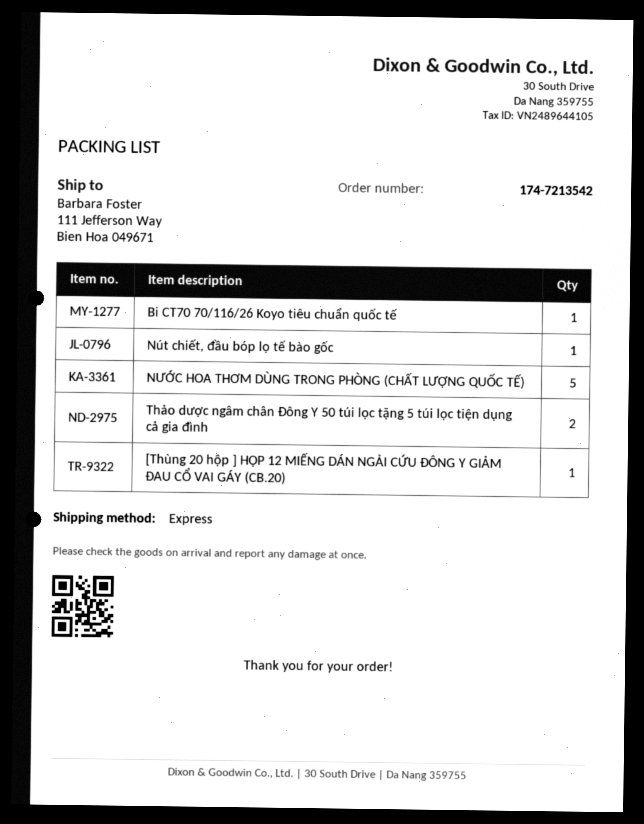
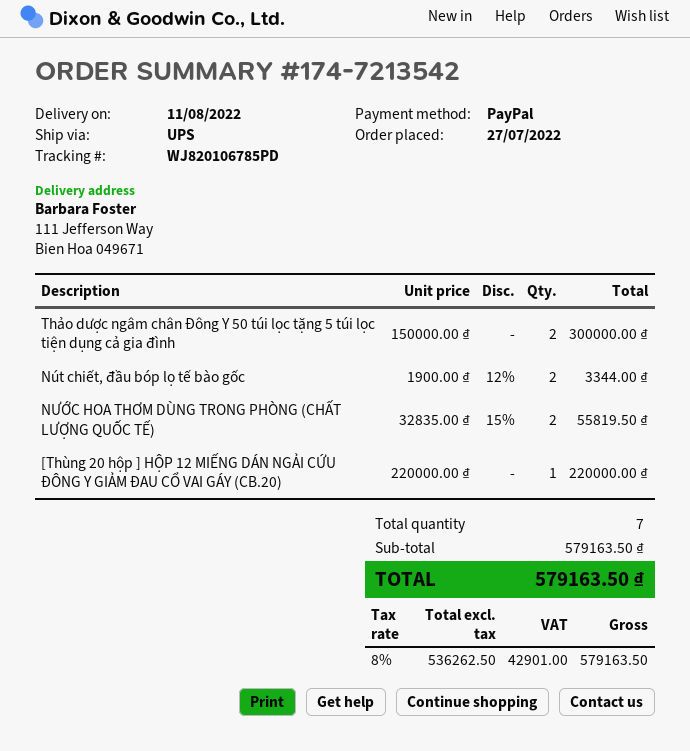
shipping method: express -> UPS
Bi CT70 70/116/26 Koyo tiêu chuẩn quốc tế: 1 -> none
Nút chiết, đầu bóp lọ tế bào gốc: 1 -> 2
NƯỚC HOA THƠM DÙNG TRONG PHÒNG (CHẤT LƯỢNG QUỐC TẾ): 5 -> 2

